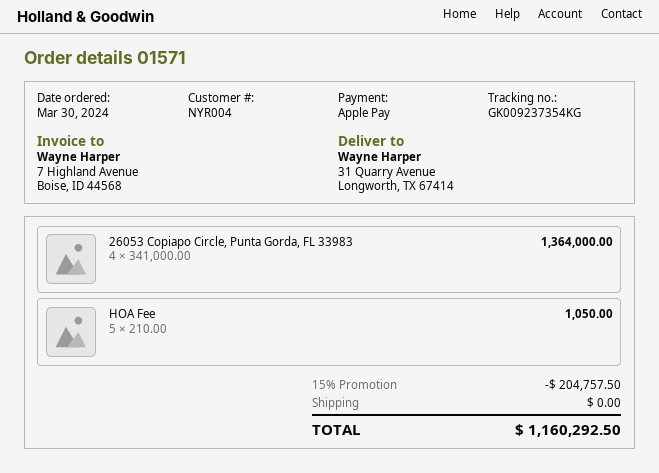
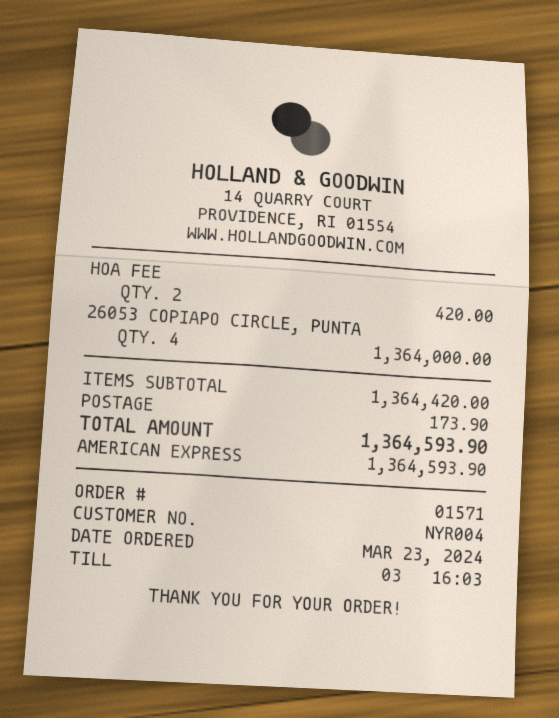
order date: 2024-03-30 -> 2024-03-23
payment method: Apple Pay -> American Express
HOA Fee: 5 for 1050.00 -> 2 for 420.00
discount: 15% = 204757.50 -> none
shipping: 0.00 -> 173.90
total: 1160292.50 -> 1364593.90

